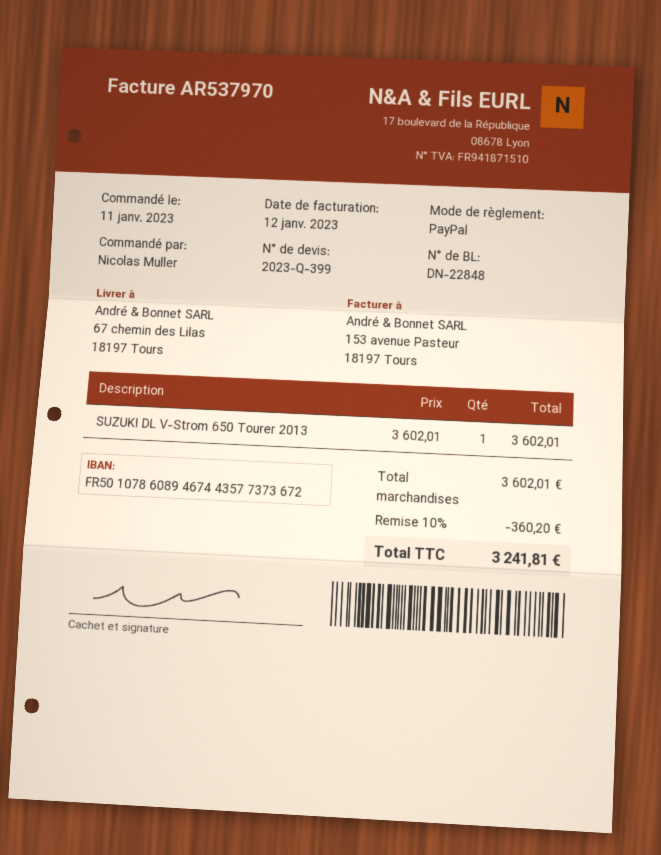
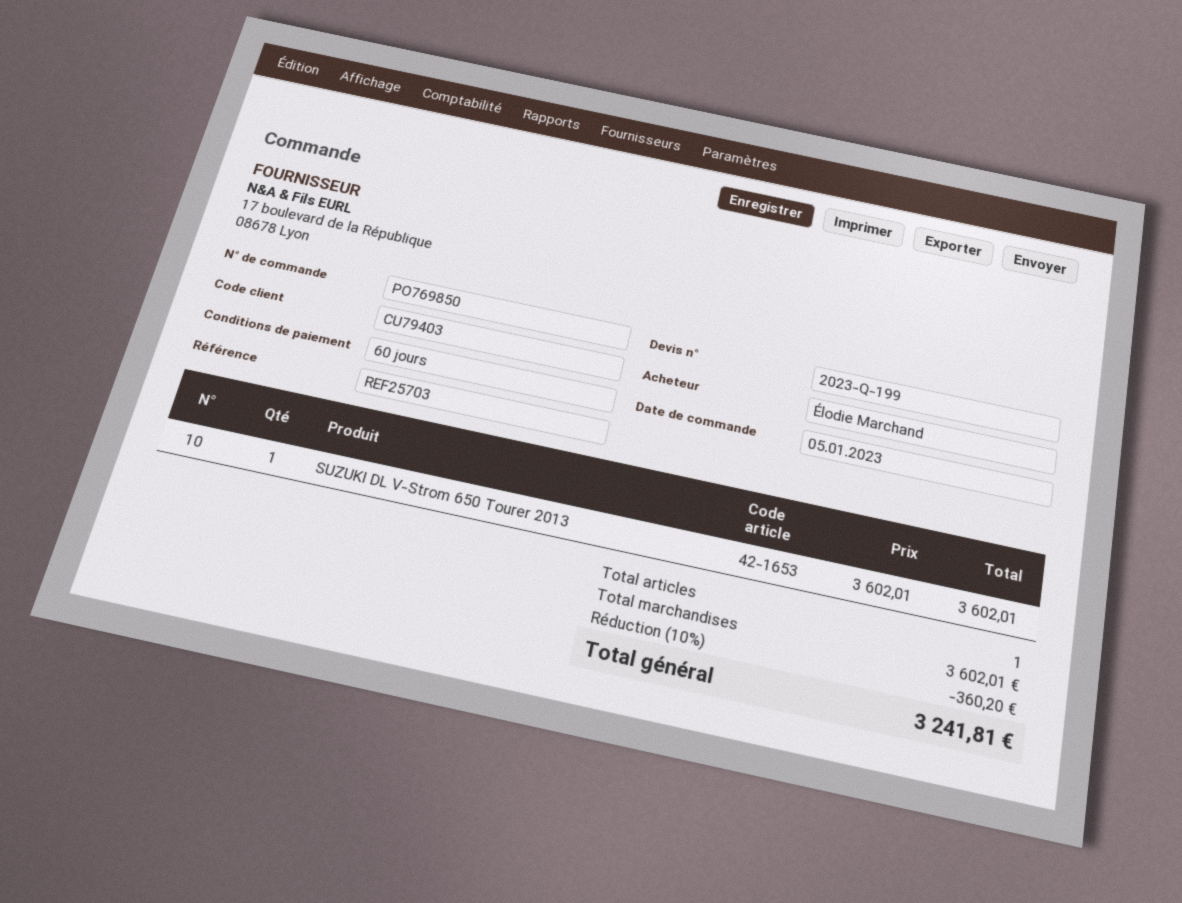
quote number: 2023-Q-399 -> 2023-Q-199
order date: 2023-01-11 -> 2023-01-05
ordered by: Nicolas Muller -> Élodie Marchand

